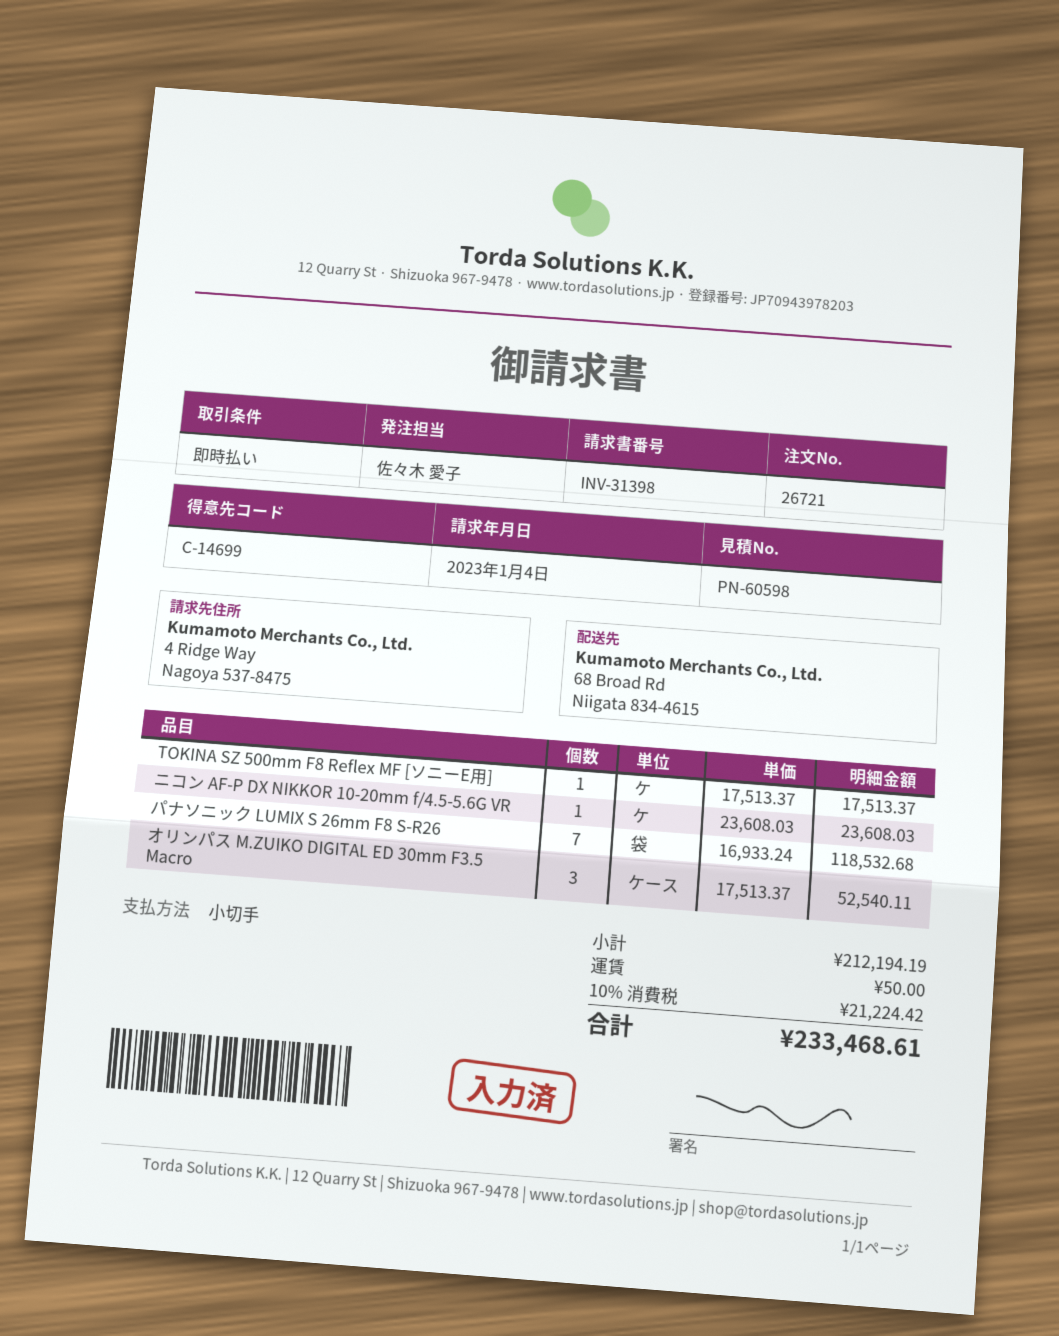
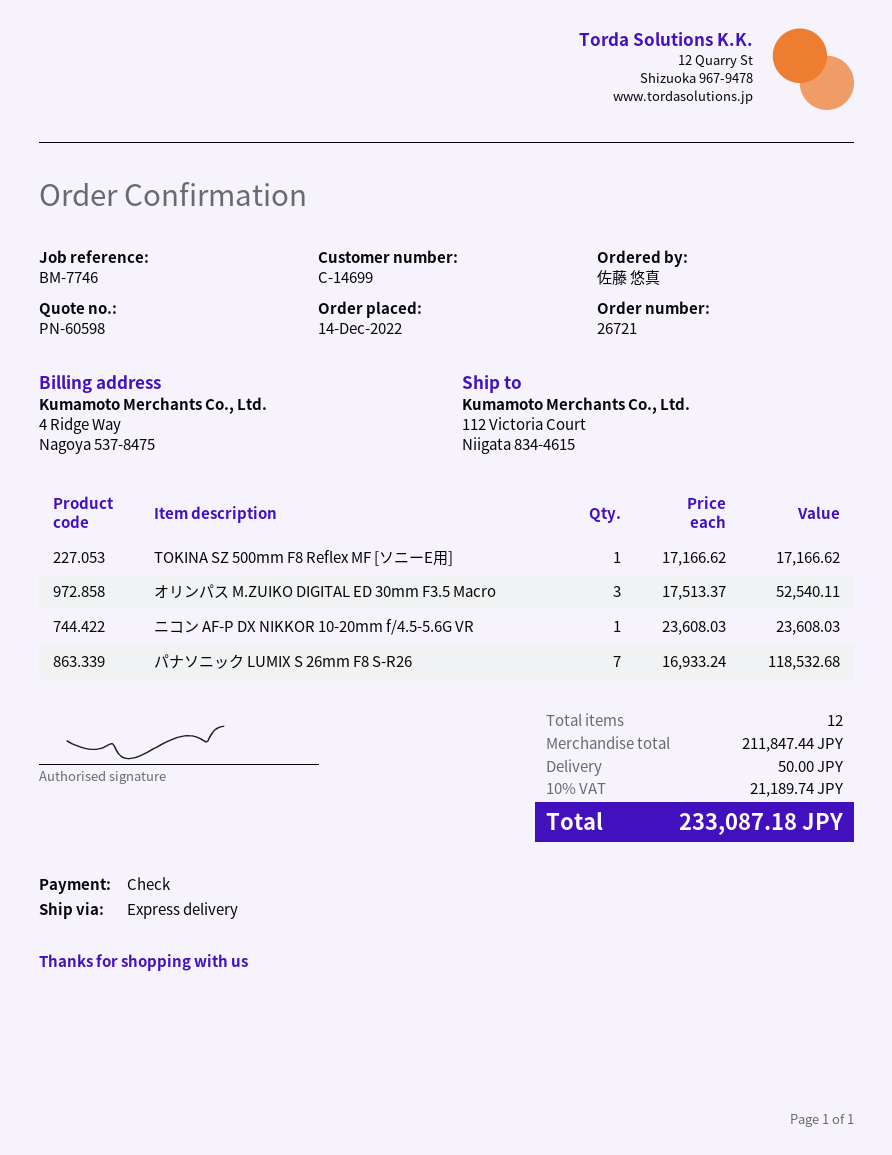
ordered by: 佐々木 愛子 -> 佐藤 悠真
ship to: 68 Broad Rd, Niigata 834-4615 -> 112 Victoria Court, Niigata 834-4615
TOKINA SZ 500mm F8 Reflex MF [ソニーE用]: 1 x 17513.37 = 17513.37 -> 1 x 17166.62 = 17166.62
subtotal: 212194.19 -> 211847.44
tax: 10% = 21224.42 -> 10% = 21189.74
total: 233468.61 -> 233087.18

